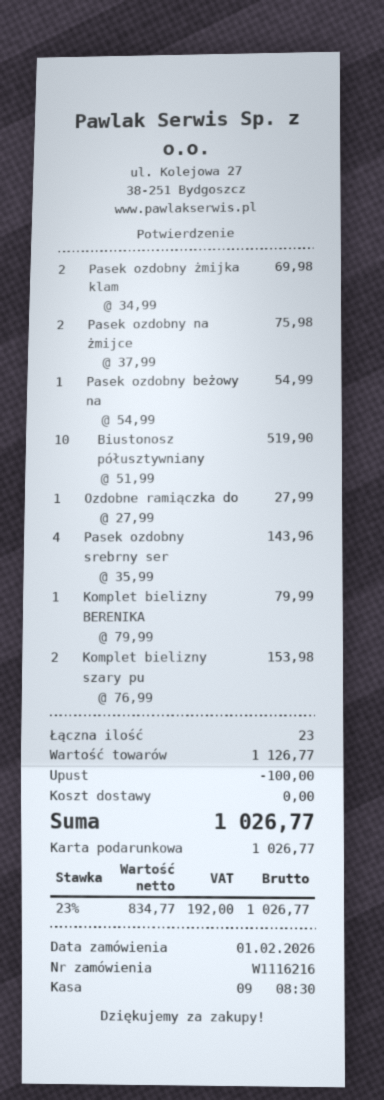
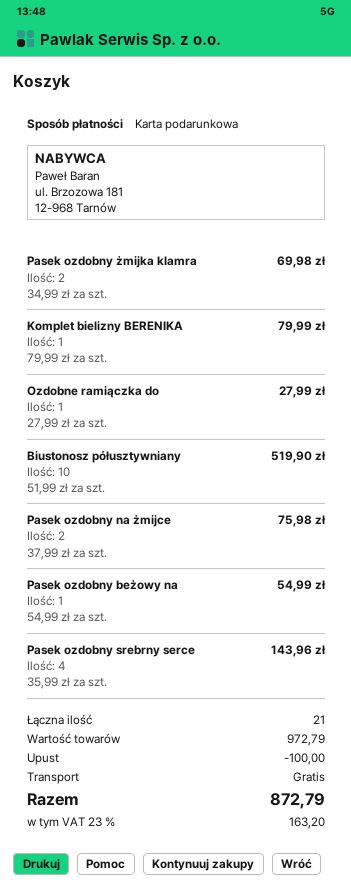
Komplet bielizny szary pu: 2 x 76.99 = 153.98 -> none
total quantity: 23 -> 21
subtotal: 1126.77 -> 972.79
tax: 23% = 192.00 -> 23% = 163.20
total: 1026.77 -> 872.79

